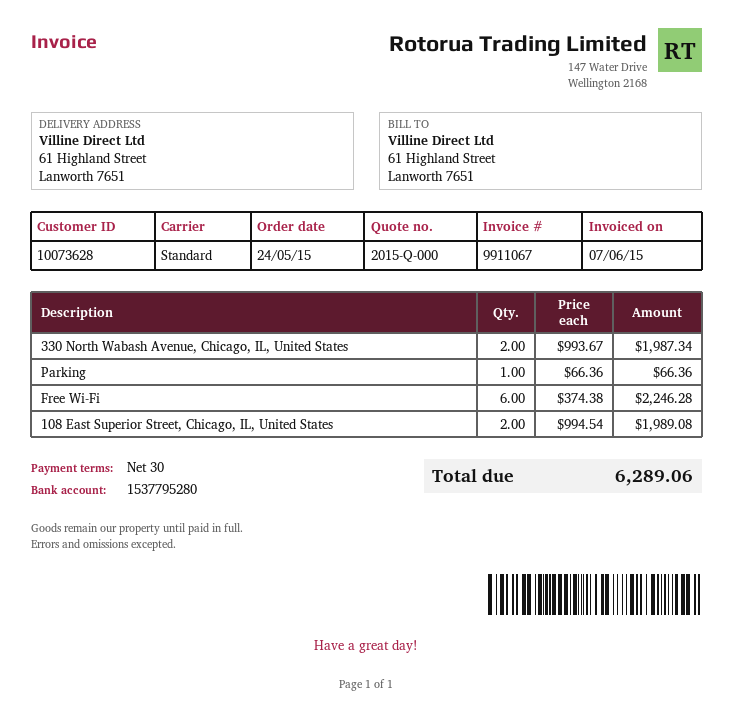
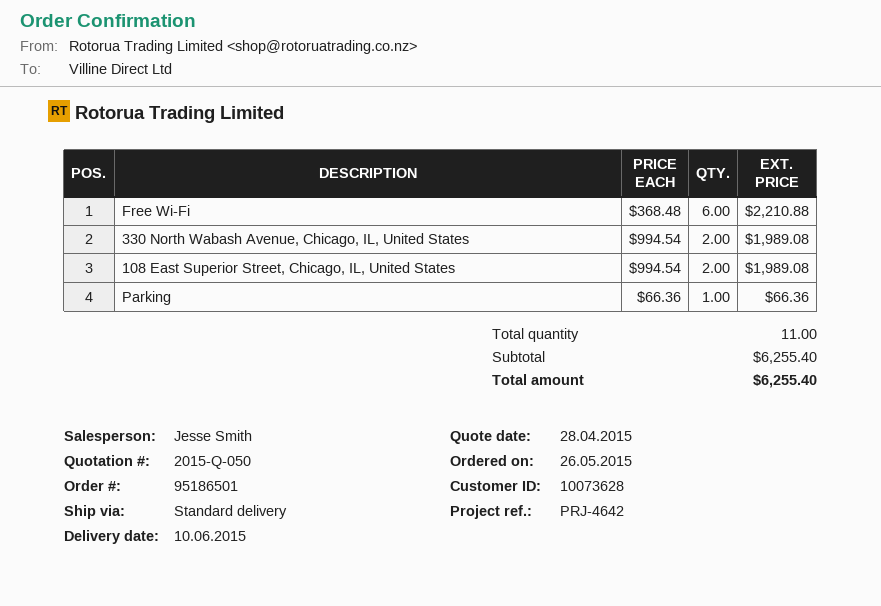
quote number: 2015-Q-000 -> 2015-Q-050
order date: 2015-05-24 -> 2015-05-26
330 North Wabash Avenue, Chicago, IL, United States: 2 x 993.67 = 1987.34 -> 2 x 994.54 = 1989.08
Free Wi-Fi: 6 x 374.38 = 2246.28 -> 6 x 368.48 = 2210.88
total: 6289.06 -> 6255.40

